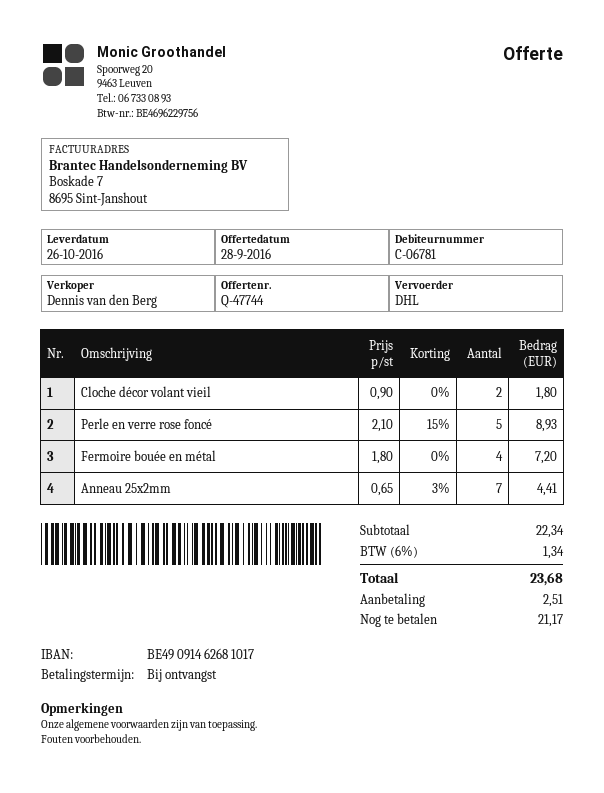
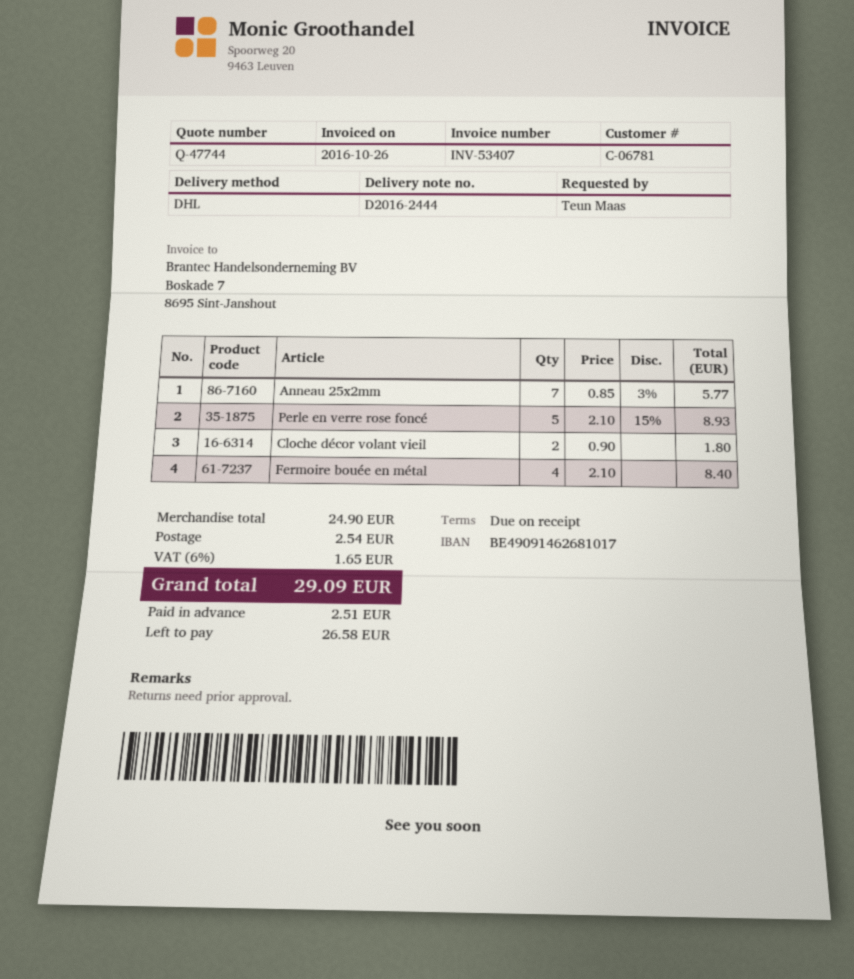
Fermoire bouée en métal: 4 x 1.80 = 7.20 -> 4 x 2.10 = 8.40
Anneau 25x2mm: 7 x 0.65 - 3% = 4.41 -> 7 x 0.85 - 3% = 5.77
subtotal: 22.34 -> 24.90
shipping: none -> 2.54
tax: 6% = 1.34 -> 6% = 1.65
total: 23.68 -> 29.09
balance: 21.17 -> 26.58

